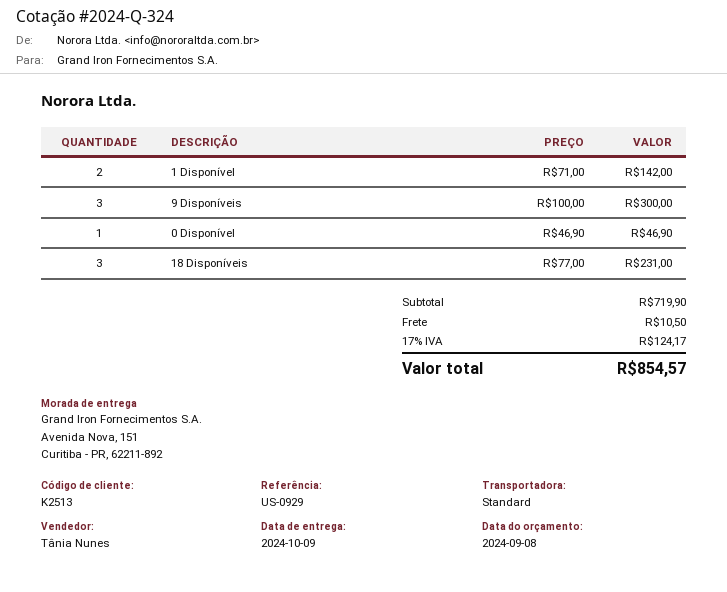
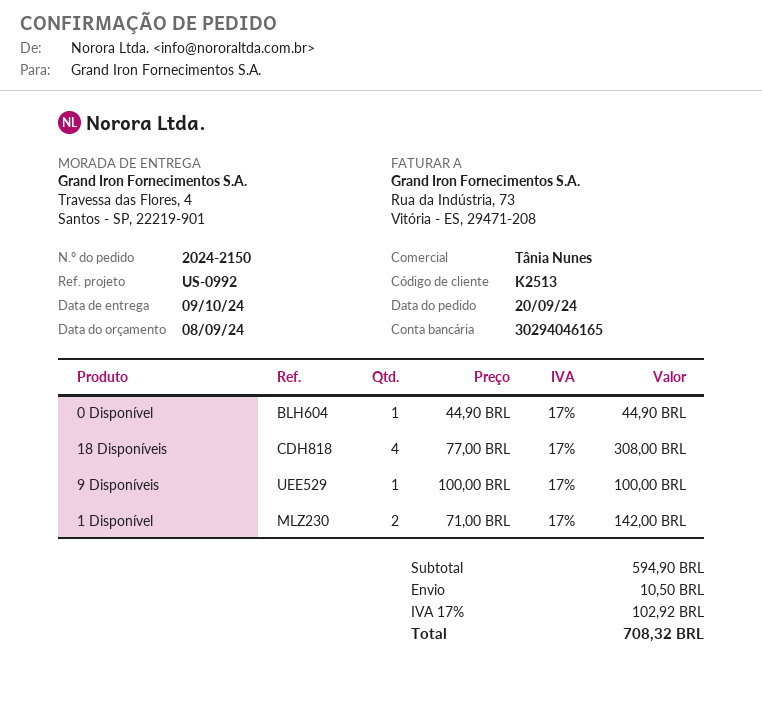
reference: US-0929 -> US-0992
ship to: Avenida Nova, 151, Curitiba - PR, 62211-892 -> Travessa das Flores, 4, Santos - SP, 22219-901
9 Disponíveis: 3 x 100.00 = 300.00 -> 1 x 100.00 = 100.00
0 Disponível: 1 x 46.90 = 46.90 -> 1 x 44.90 = 44.90
18 Disponíveis: 3 x 77.00 = 231.00 -> 4 x 77.00 = 308.00
subtotal: 719.90 -> 594.90
tax: 17% = 124.17 -> 17% = 102.92
total: 854.57 -> 708.32

